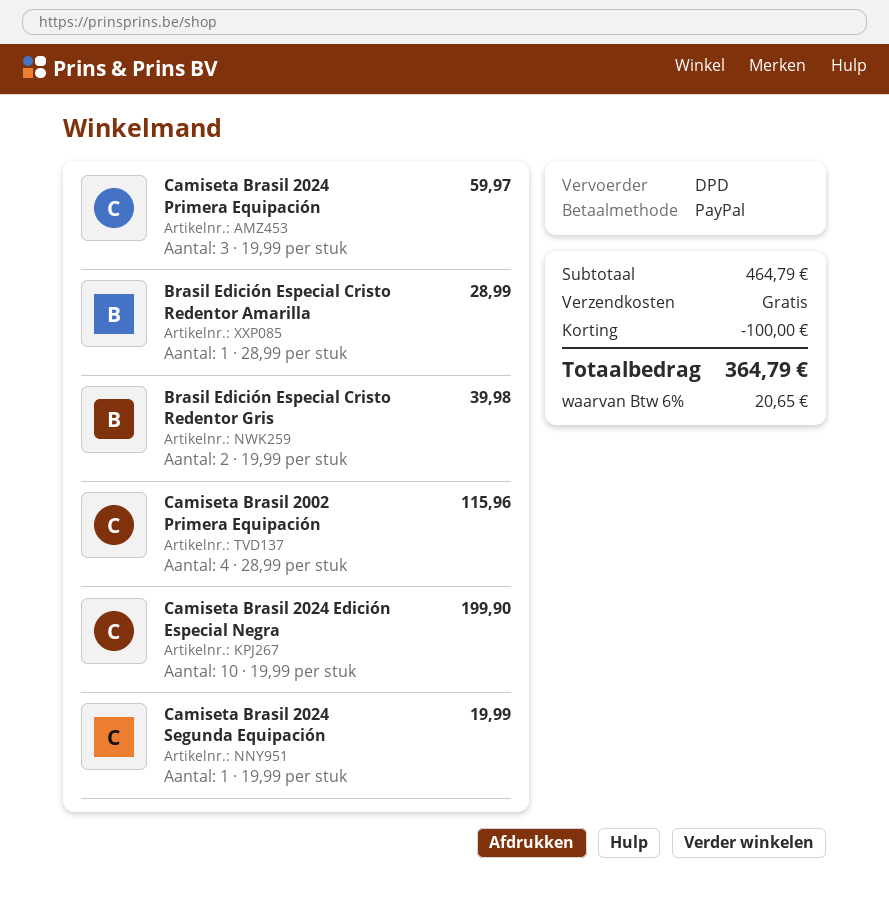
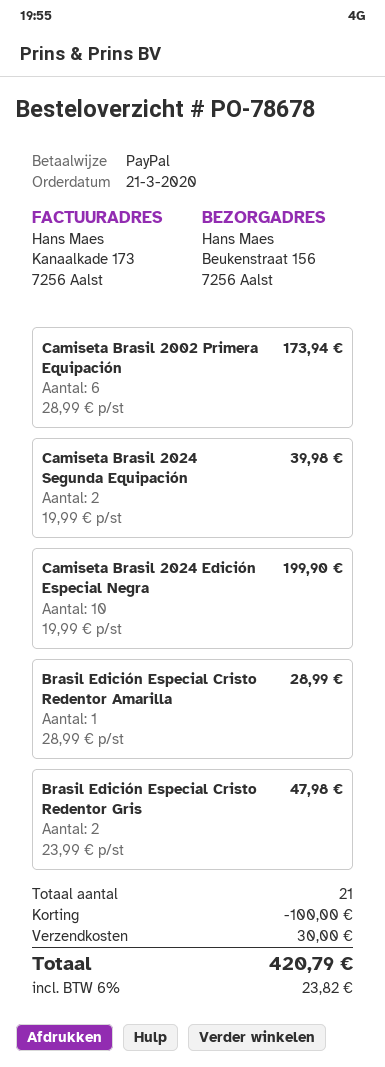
Camiseta Brasil 2024 Primera Equipación: 3 x 19.99 = 59.97 -> none
Brasil Edición Especial Cristo Redentor Gris: 2 x 19.99 = 39.98 -> 2 x 23.99 = 47.98
Camiseta Brasil 2002 Primera Equipación: 4 x 28.99 = 115.96 -> 6 x 28.99 = 173.94
Camiseta Brasil 2024 Segunda Equipación: 1 x 19.99 = 19.99 -> 2 x 19.99 = 39.98
shipping: 0.00 -> 30.00
tax: 6% = 20.65 -> 6% = 23.82
total: 364.79 -> 420.79

